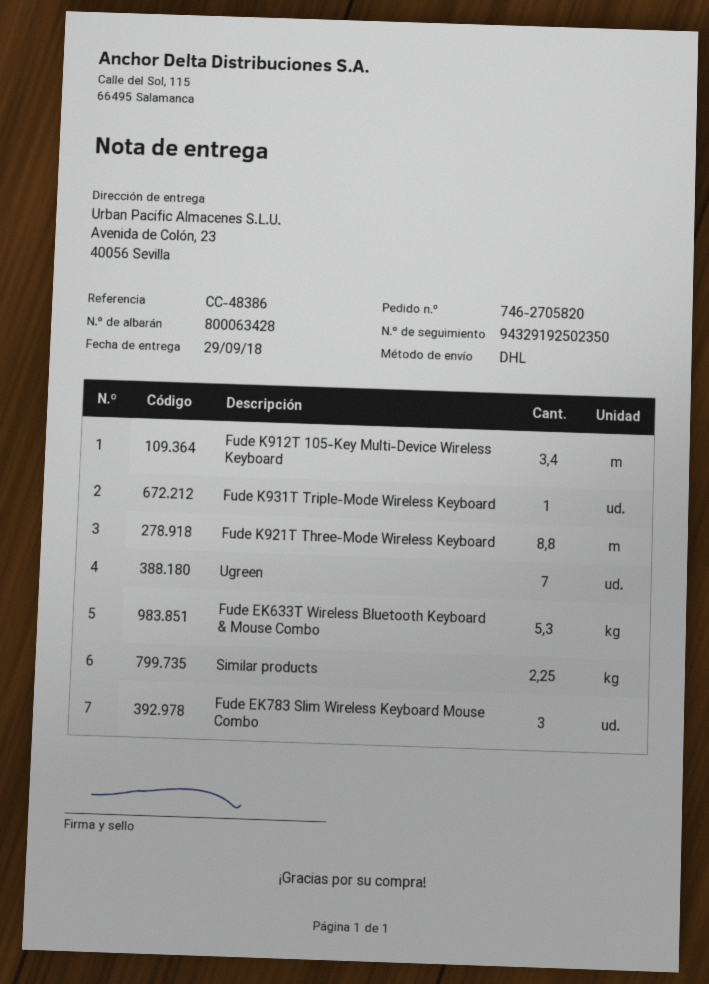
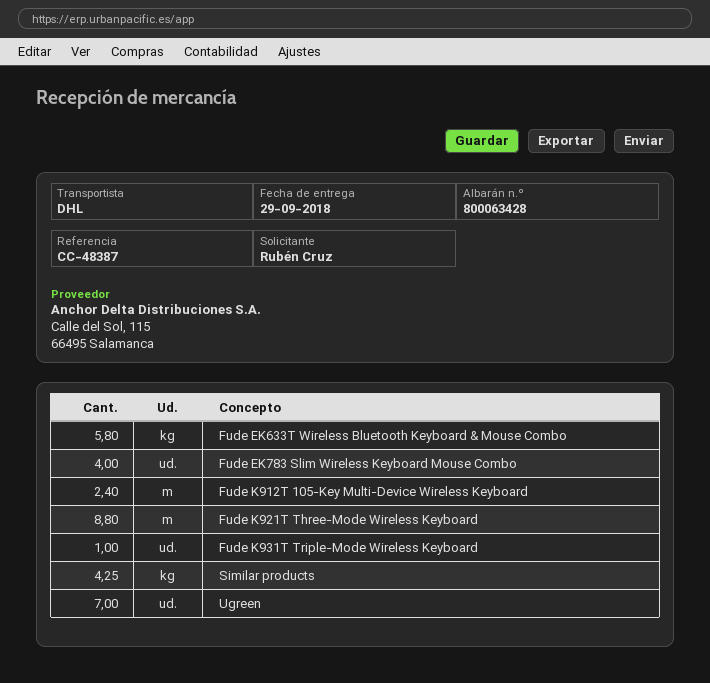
reference: CC-48386 -> CC-48387
Fude K912T 105-Key Multi-Device Wireless Keyboard: 3.4 -> 2.4
Fude EK633T Wireless Bluetooth Keyboard & Mouse Combo: 5.3 -> 5.8
Similar products: 2.25 -> 4.25
Fude EK783 Slim Wireless Keyboard Mouse Combo: 3 -> 4

